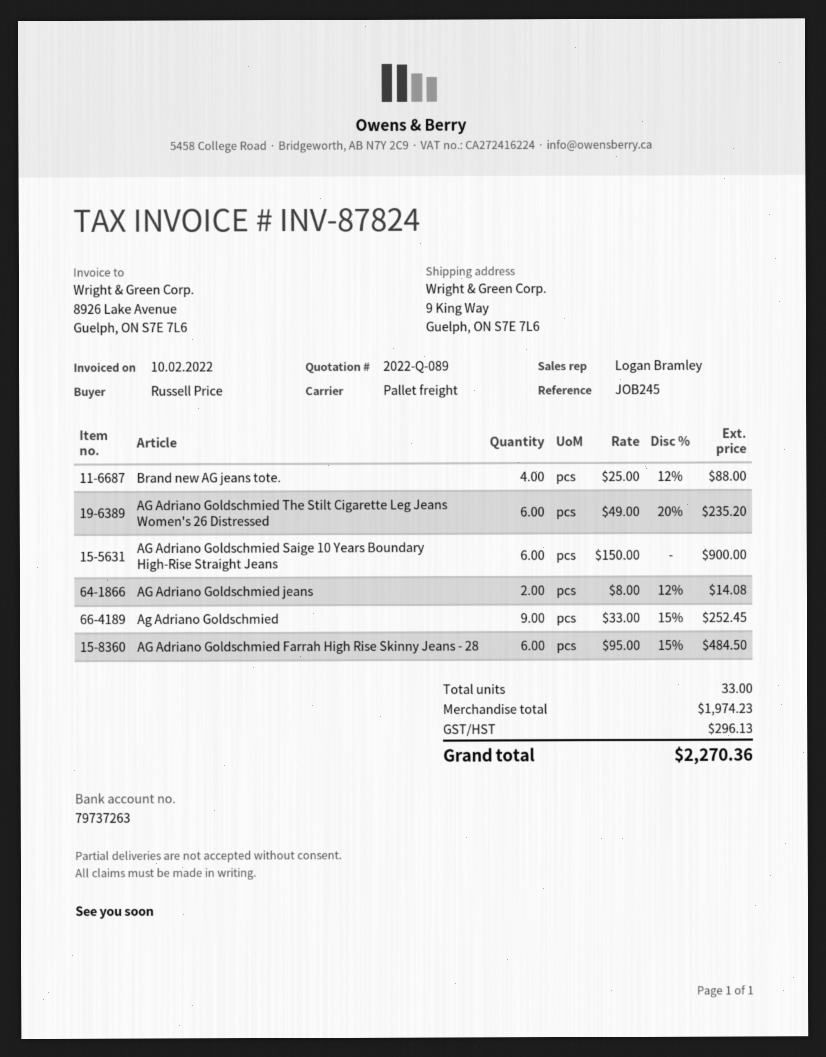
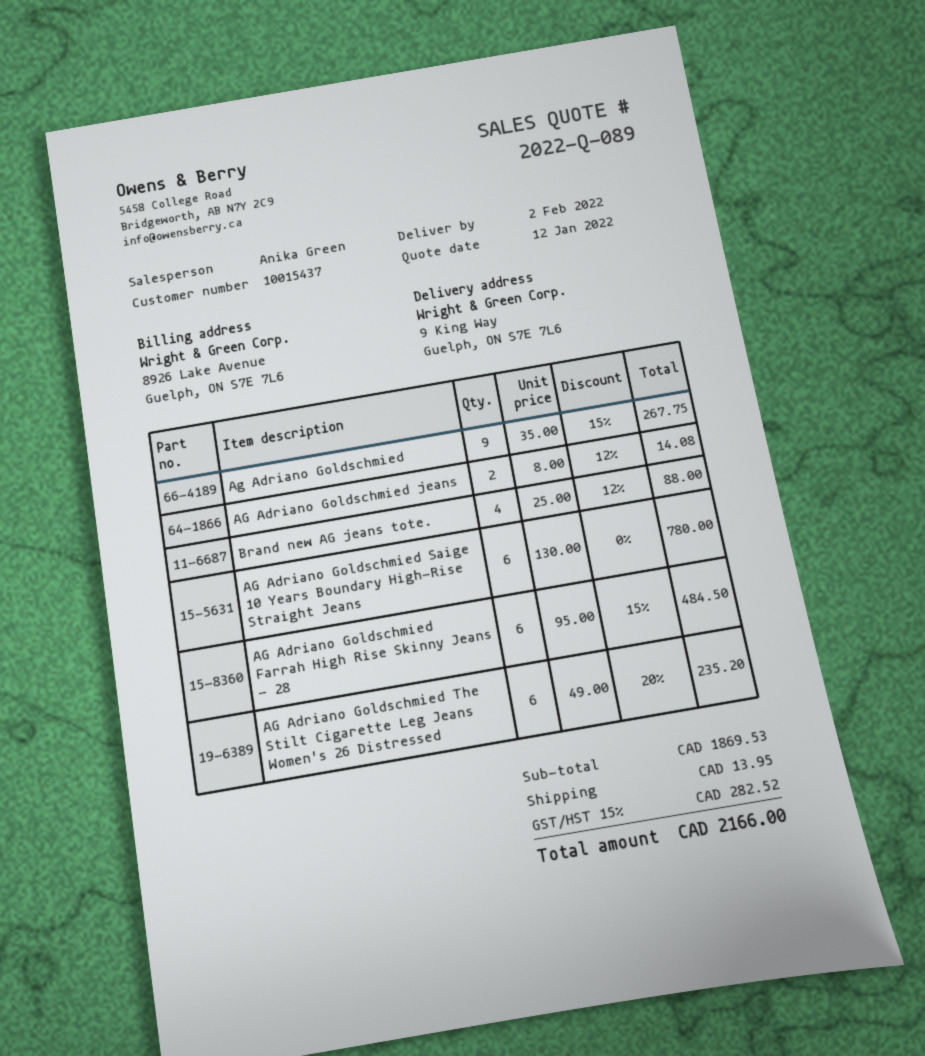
sales rep: Logan Bramley -> Anika Green
AG Adriano Goldschmied Saige 10 Years Boundary High-Rise Straight Jeans: 6 x 150.00 = 900.00 -> 6 x 130.00 = 780.00
Ag Adriano Goldschmied: 9 x 33.00 - 15% = 252.45 -> 9 x 35.00 - 15% = 267.75
subtotal: 1974.23 -> 1869.53
shipping: none -> 13.95
tax: 296.13 -> 282.52
total: 2270.36 -> 2166.00

